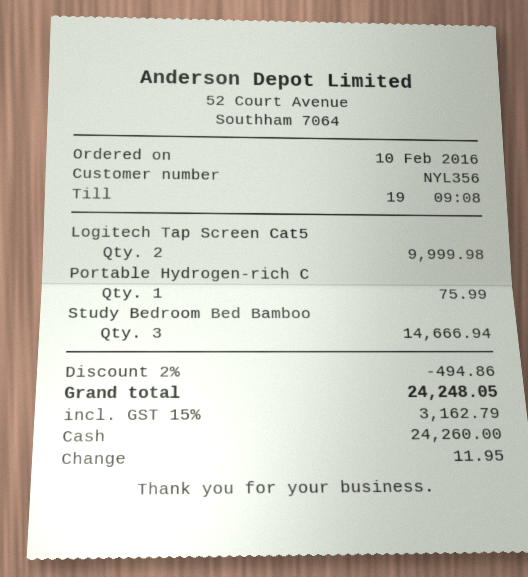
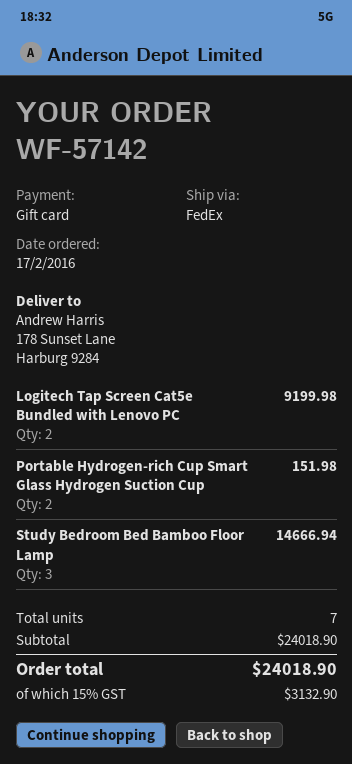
order date: 2016-02-10 -> 2016-02-17
payment method: cash -> gift card
Logitech Tap Screen Cat5: 2 for 9999.98 -> 2 for 9199.98
Portable Hydrogen-rich C: 1 for 75.99 -> 2 for 151.98
discount: 2% = 494.86 -> none
tax: 15% = 3162.79 -> 15% = 3132.90
total: 24248.05 -> 24018.90

